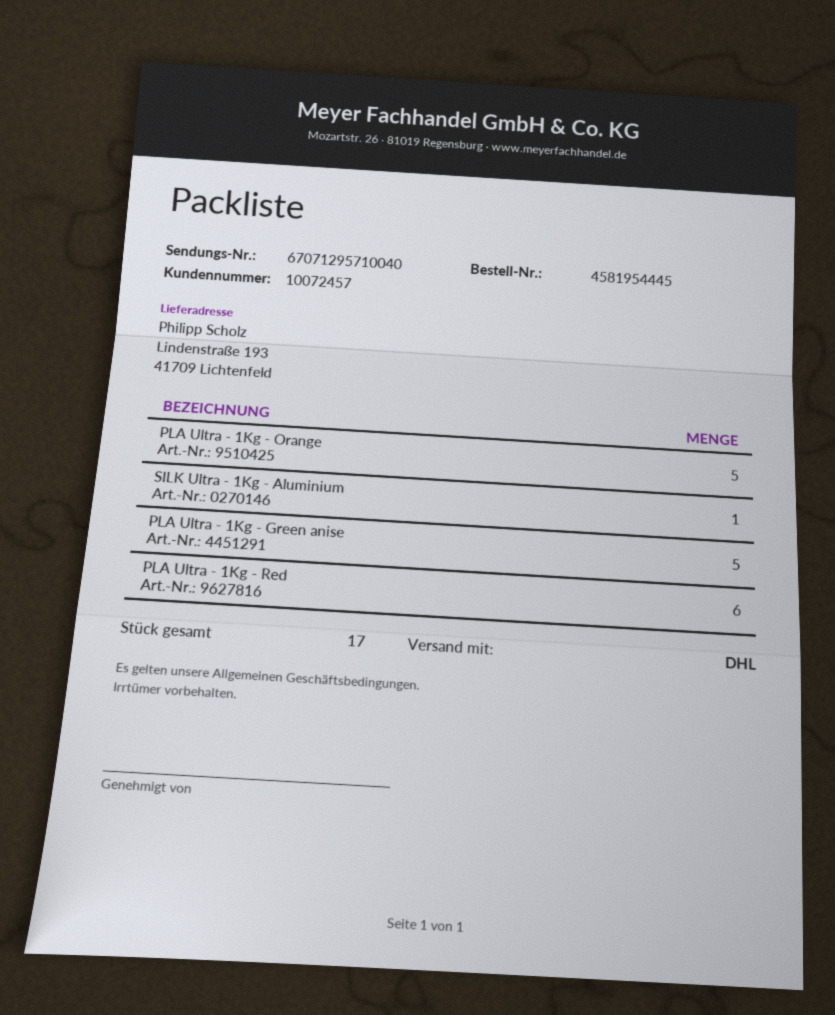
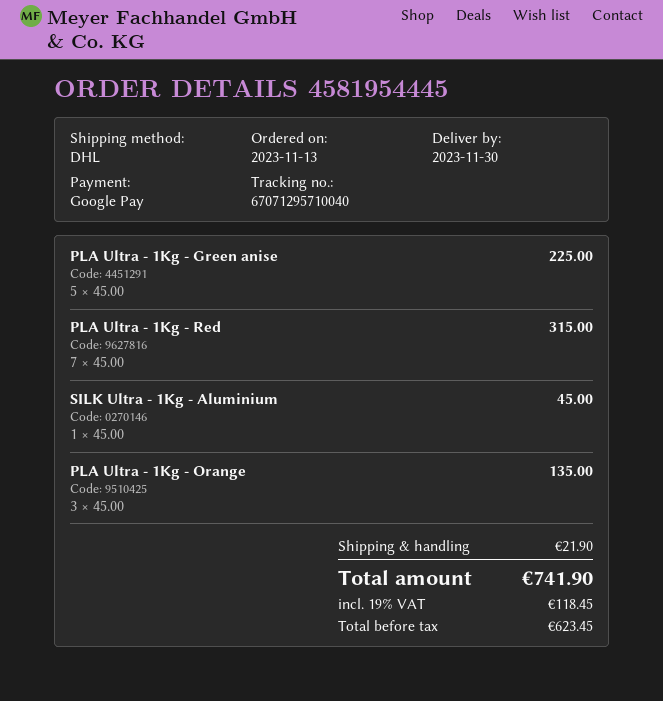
PLA Ultra - 1Kg - Orange: 5 -> 3
PLA Ultra - 1Kg - Red: 6 -> 7

